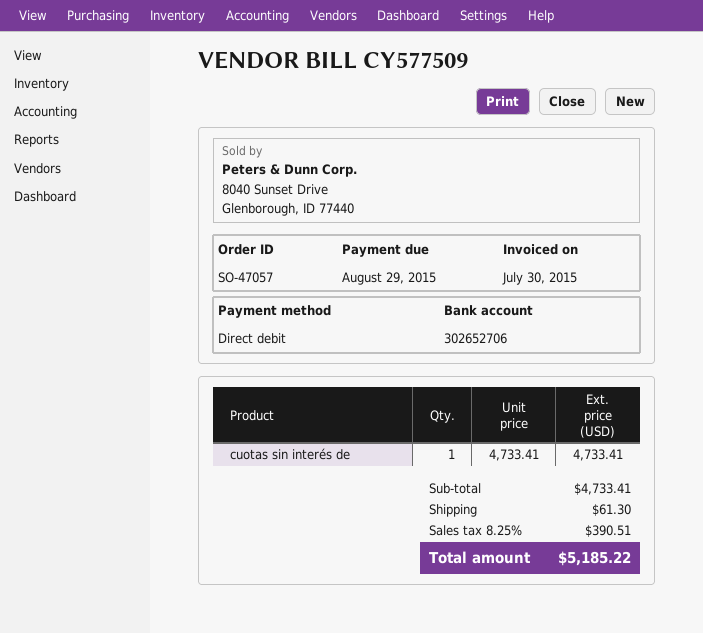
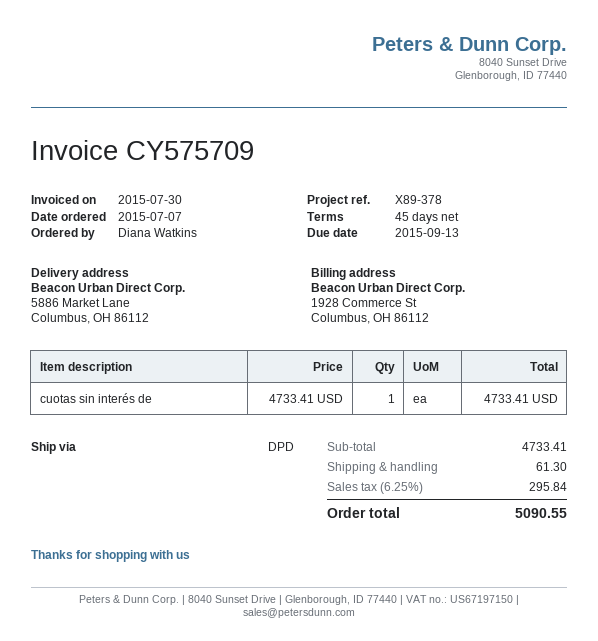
invoice number: CY577509 -> CY575709
due date: 2015-08-29 -> 2015-09-13
tax: 8.25% = 390.51 -> 6.25% = 295.84
total: 5185.22 -> 5090.55

